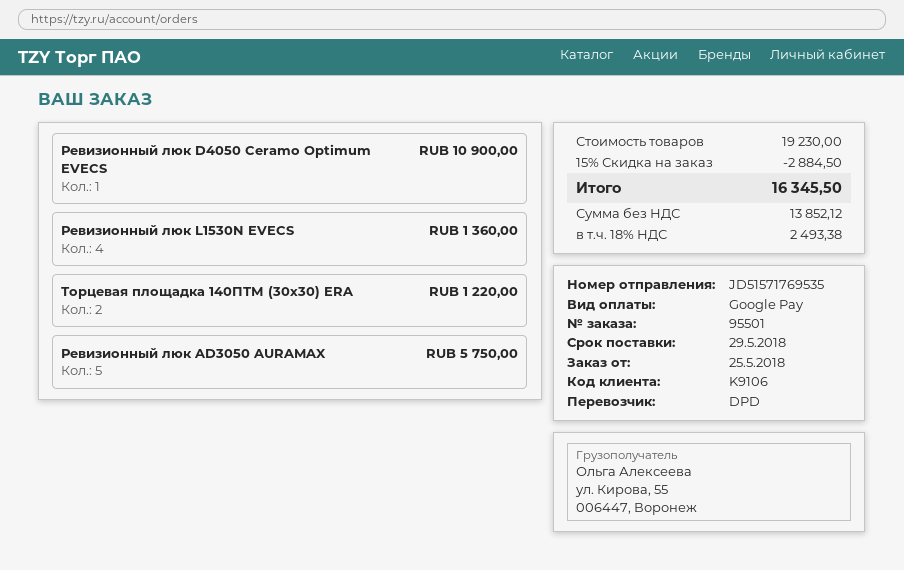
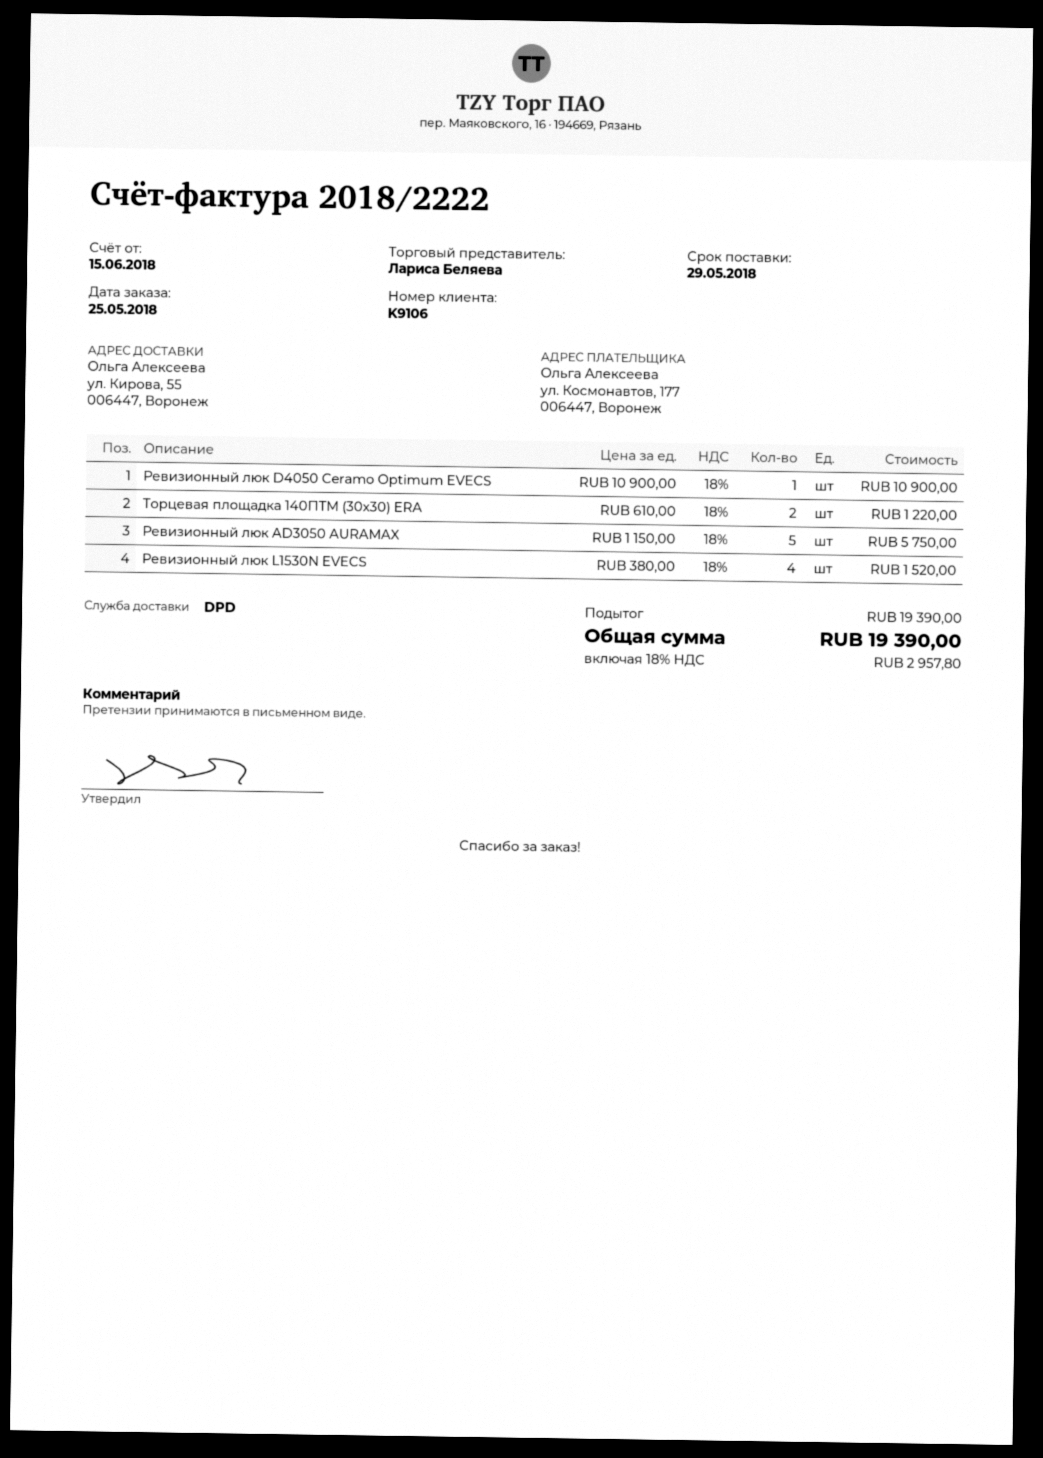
Ревизионный люк L1530N EVECS: 4 for 1360.00 -> 4 for 1520.00
subtotal: 19230.00 -> 19390.00
discount: 15% = 2884.50 -> none
tax: 18% = 2493.38 -> 18% = 2957.80
total: 16345.50 -> 19390.00

